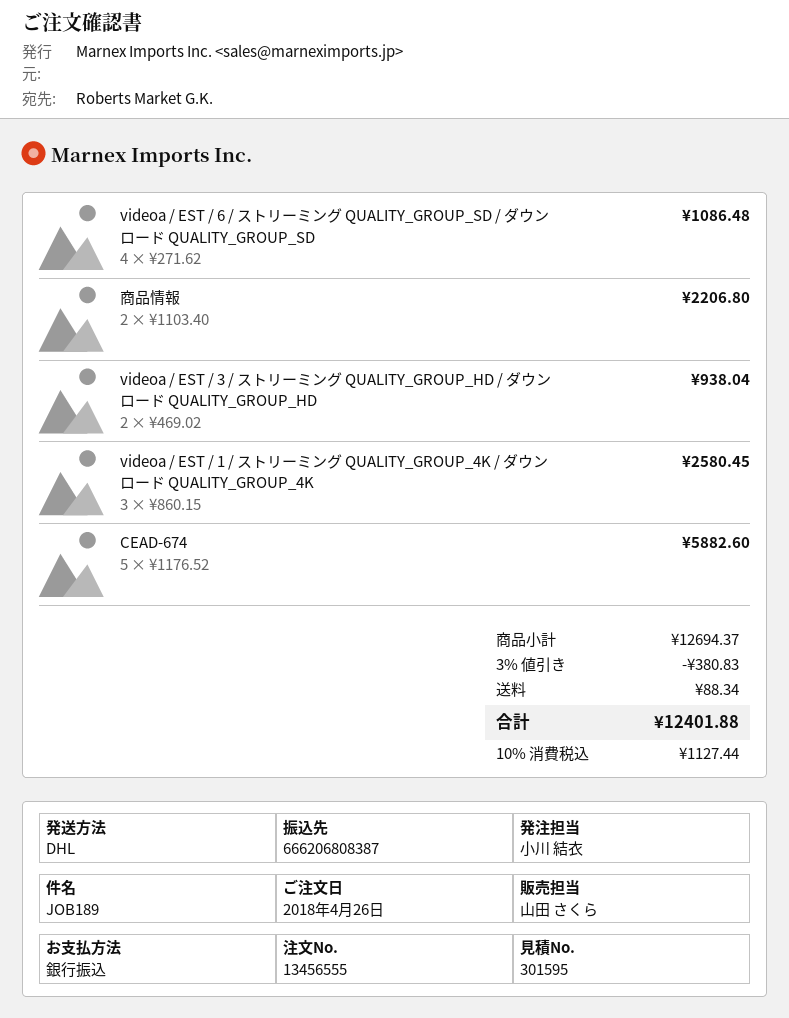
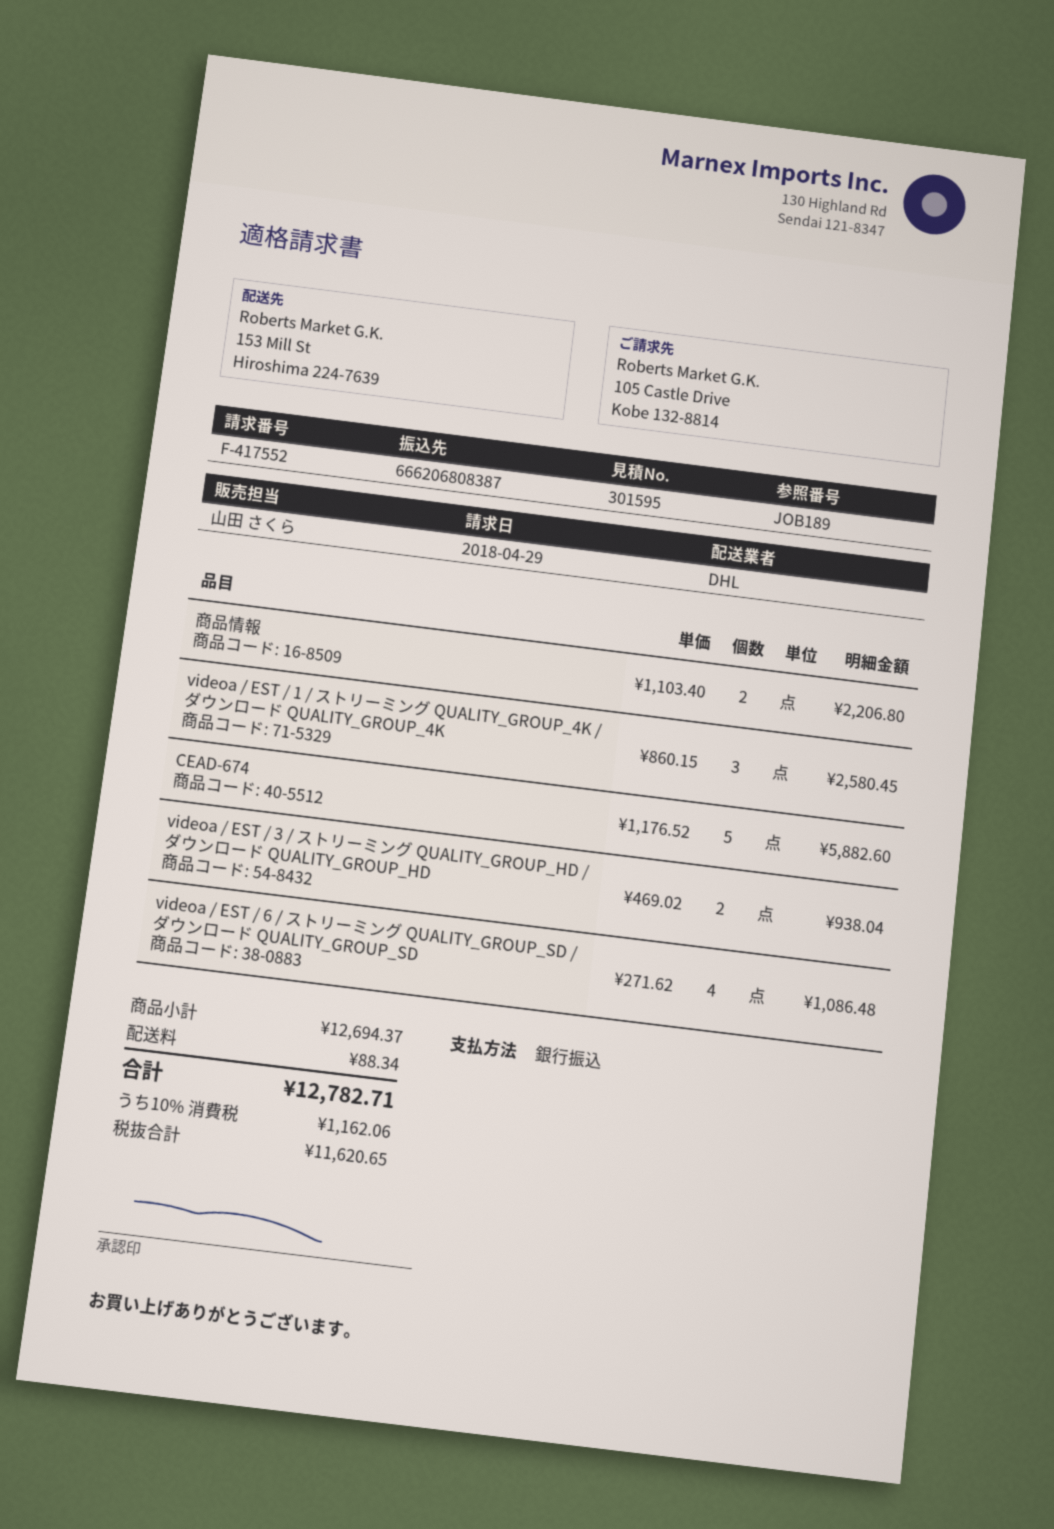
discount: 3% = 380.83 -> none
tax: 10% = 1127.44 -> 10% = 1162.06
total: 12401.88 -> 12782.71

